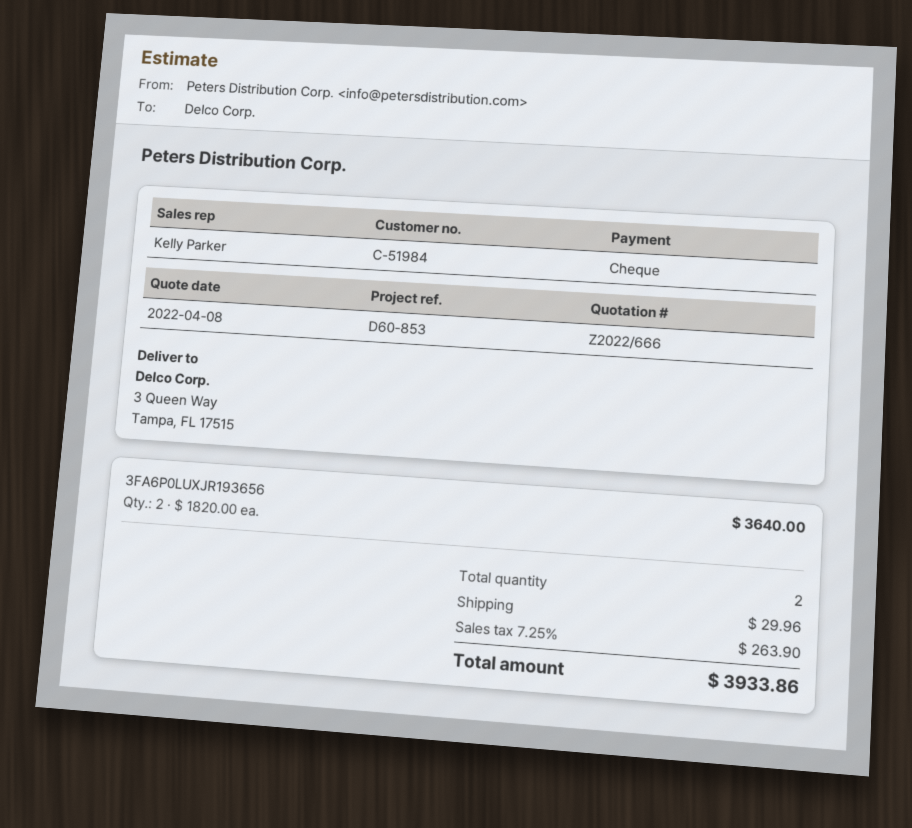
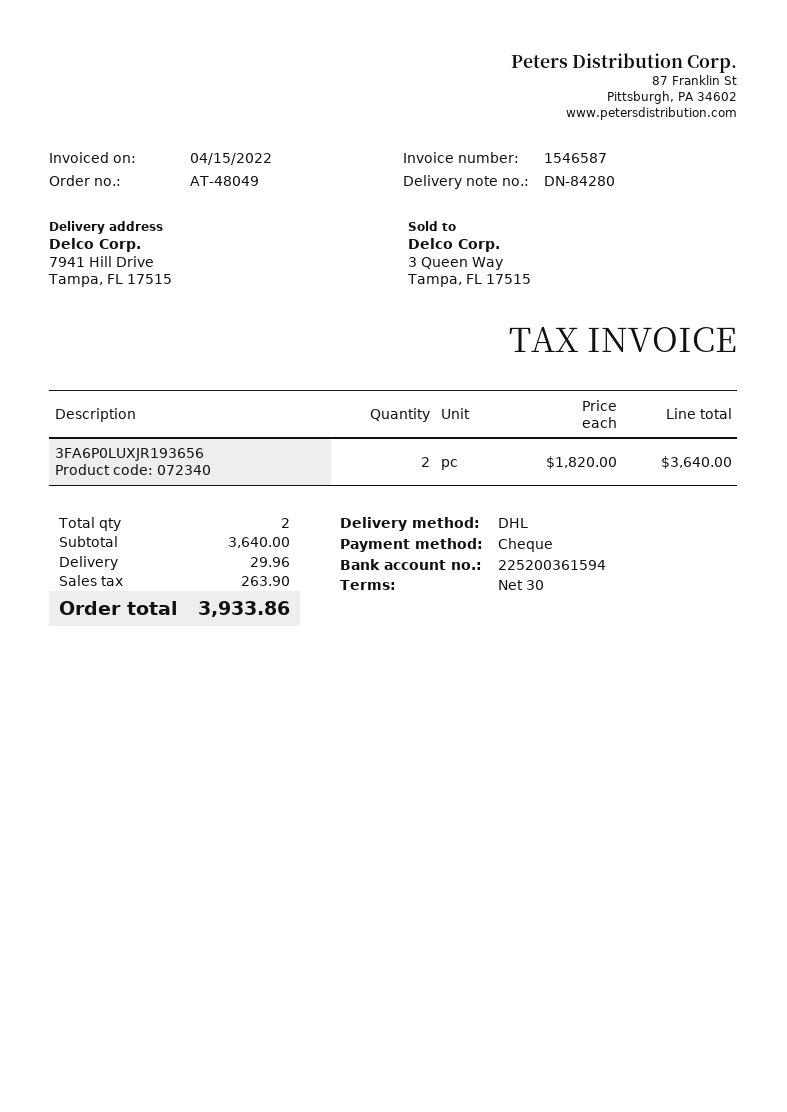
ship to: 3 Queen Way, Tampa, FL 17515 -> 7941 Hill Drive, Tampa, FL 17515

